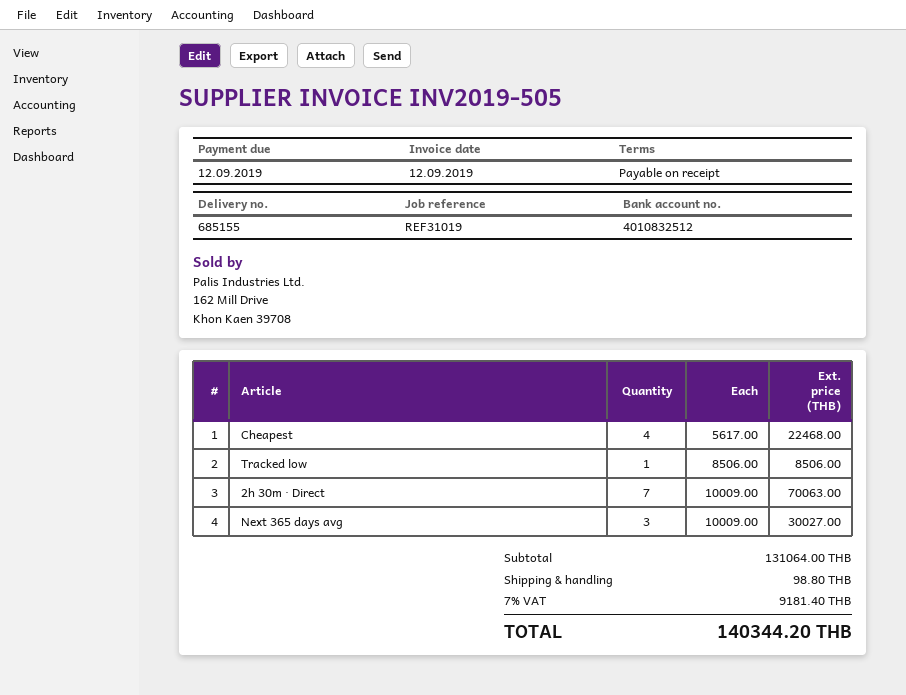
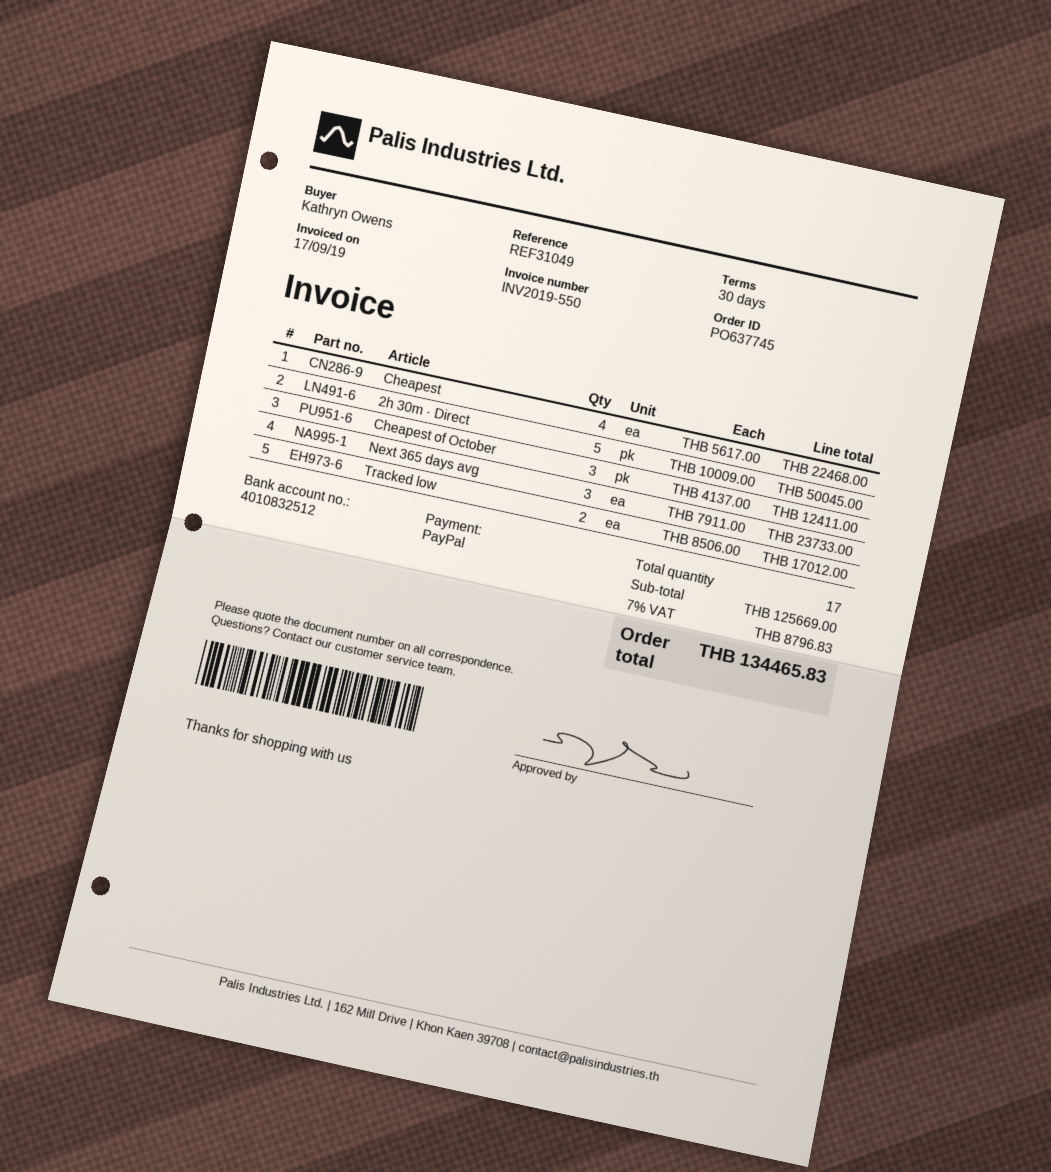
invoice number: INV2019-505 -> INV2019-550
invoice date: 2019-09-12 -> 2019-09-17
payment terms: on receipt -> 30 days
reference: REF31019 -> REF31049
Tracked low: 1 x 8506.00 = 8506.00 -> 2 x 8506.00 = 17012.00
2h 30m · Direct: 7 x 10009.00 = 70063.00 -> 5 x 10009.00 = 50045.00
Next 365 days avg: 3 x 10009.00 = 30027.00 -> 3 x 7911.00 = 23733.00
Cheapest of October: none -> 3 x 4137.00 = 12411.00
subtotal: 131064.00 -> 125669.00
shipping: 98.80 -> none
tax: 7% = 9181.40 -> 7% = 8796.83
total: 140344.20 -> 134465.83

